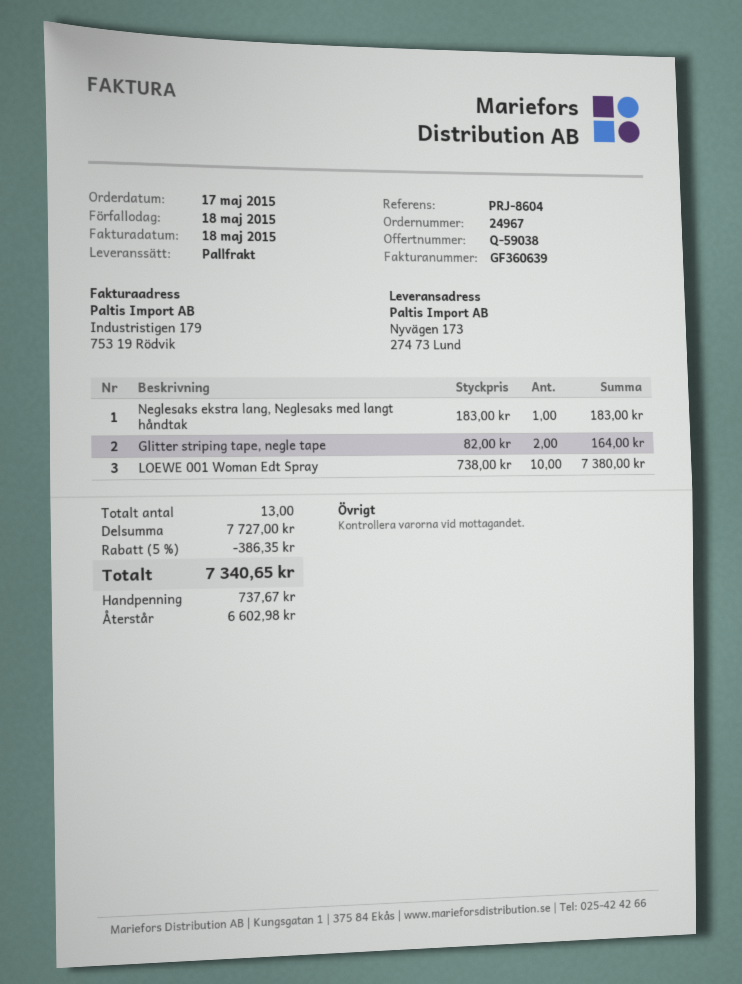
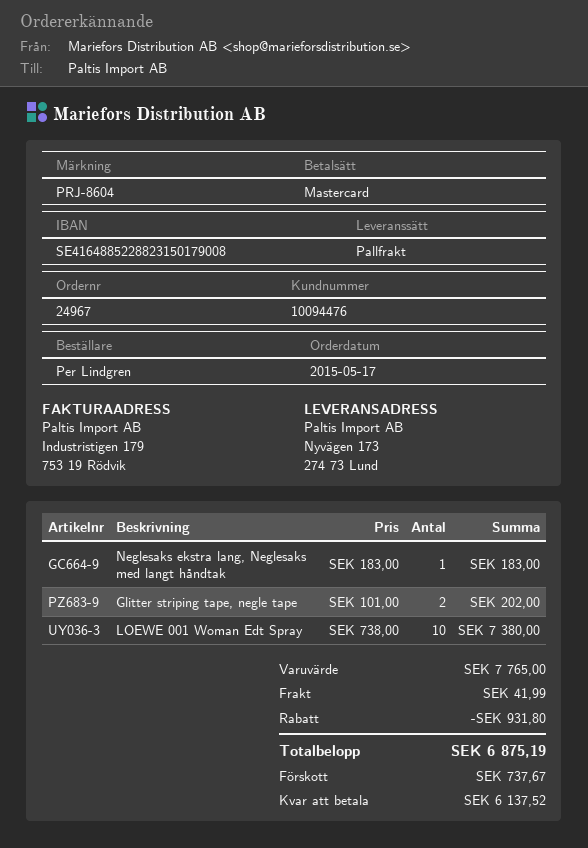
Glitter striping tape, negle tape: 2 x 82.00 = 164.00 -> 2 x 101.00 = 202.00
subtotal: 7727.00 -> 7765.00
discount: 386.35 -> 931.80
shipping: none -> 41.99
total: 7340.65 -> 6875.19
balance: 6602.98 -> 6137.52

